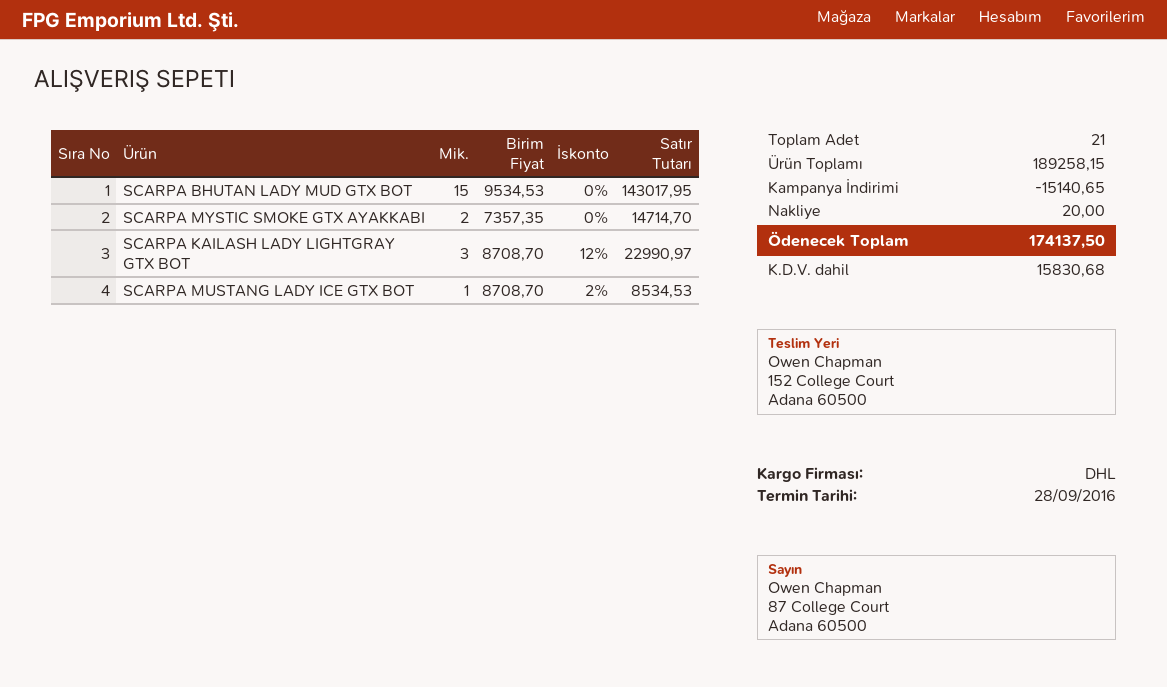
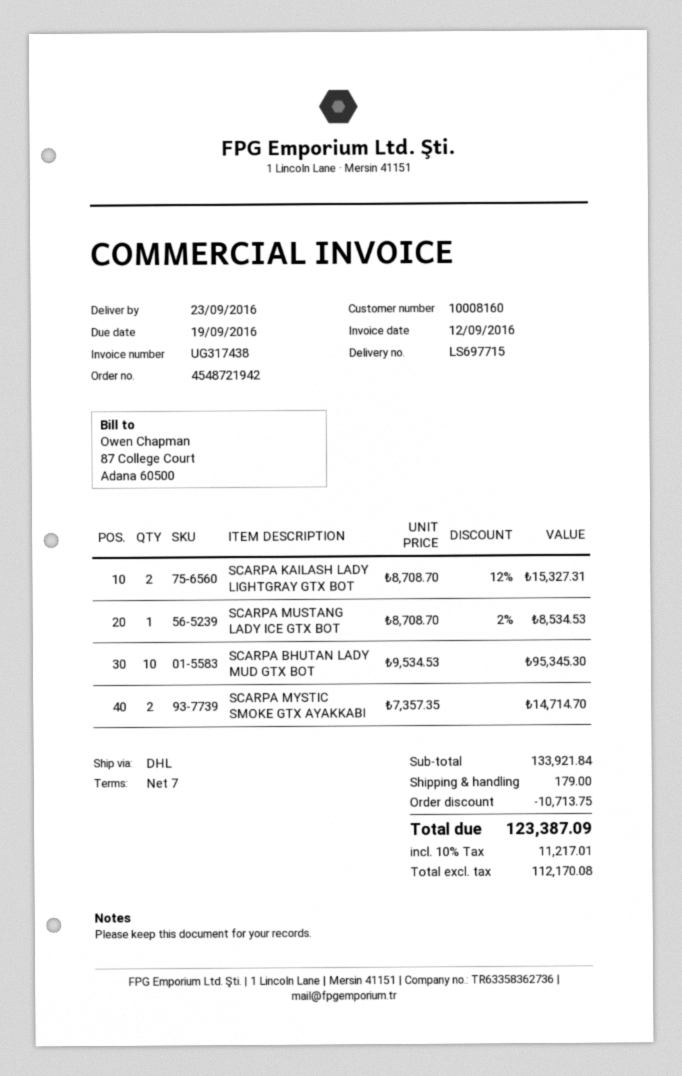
delivery date: 2016-09-28 -> 2016-09-23
SCARPA BHUTAN LADY MUD GTX BOT: 15 x 9534.53 = 143017.95 -> 10 x 9534.53 = 95345.30
SCARPA KAILASH LADY LIGHTGRAY GTX BOT: 3 x 8708.70 - 12% = 22990.97 -> 2 x 8708.70 - 12% = 15327.31
subtotal: 189258.15 -> 133921.84
discount: 15140.65 -> 10713.75
shipping: 20.00 -> 179.00
tax: 15830.68 -> 11217.01
total: 174137.50 -> 123387.09

